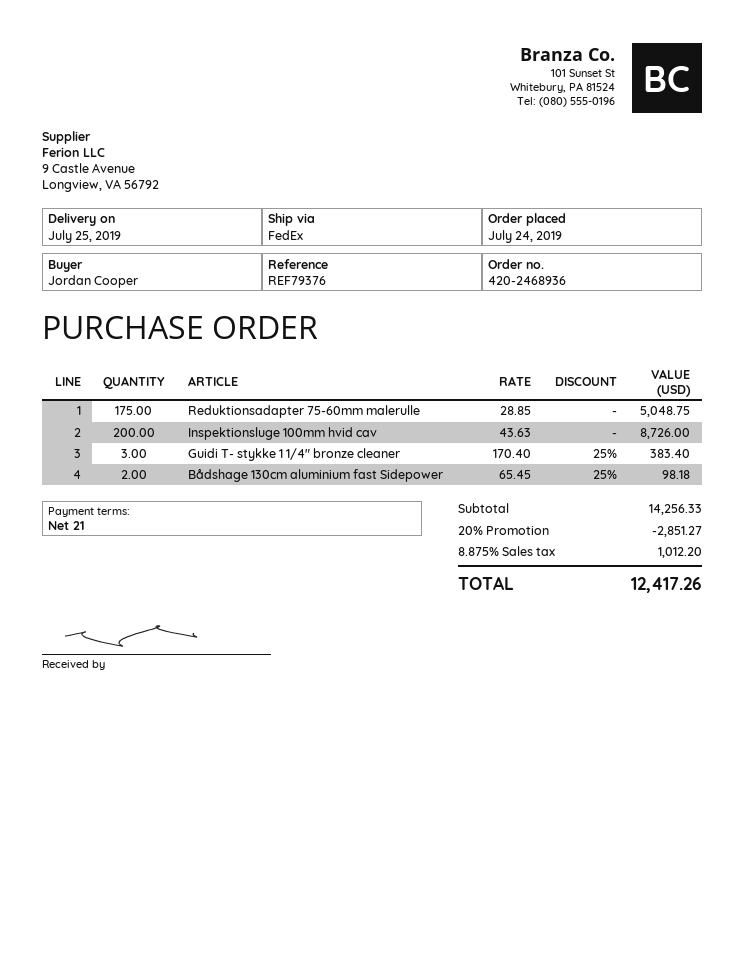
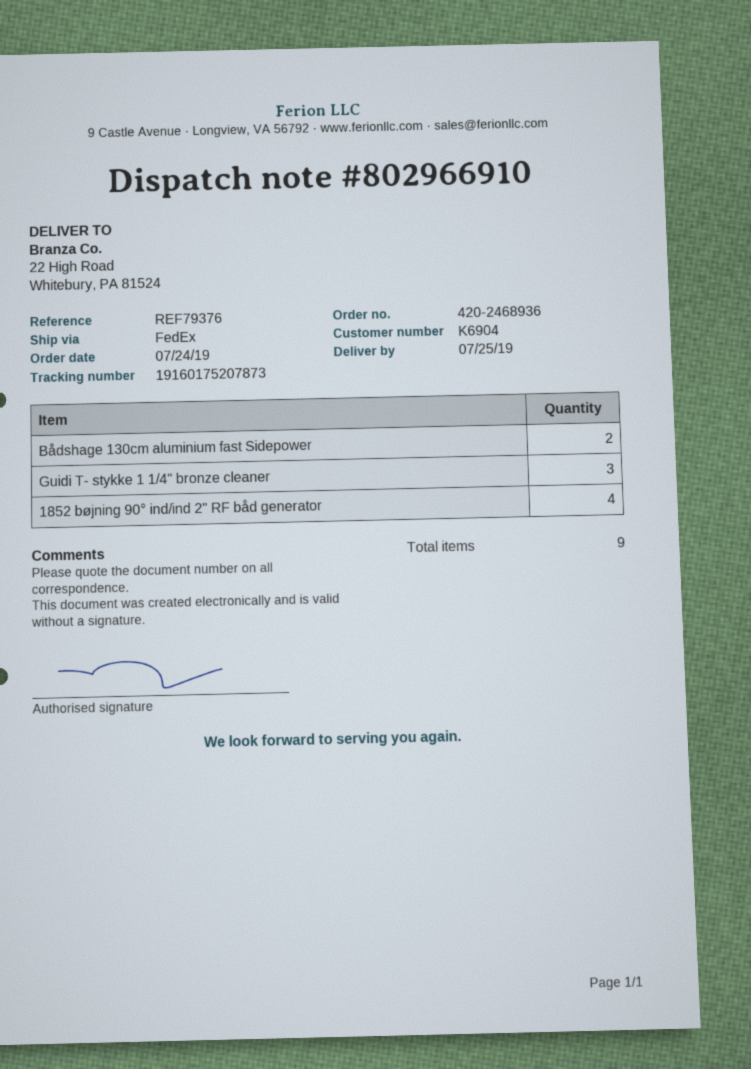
Reduktionsadapter 75-60mm malerulle: 175 -> none
Inspektionsluge 100mm hvid cav: 200 -> none
1852 bøjning 90° ind/ind 2" RF båd generator: none -> 4

